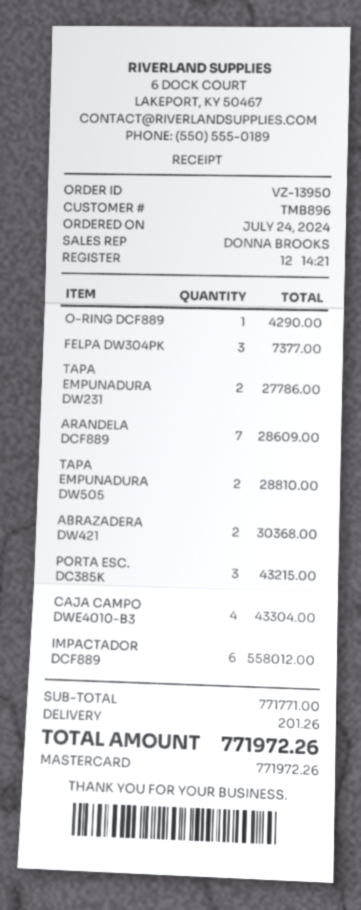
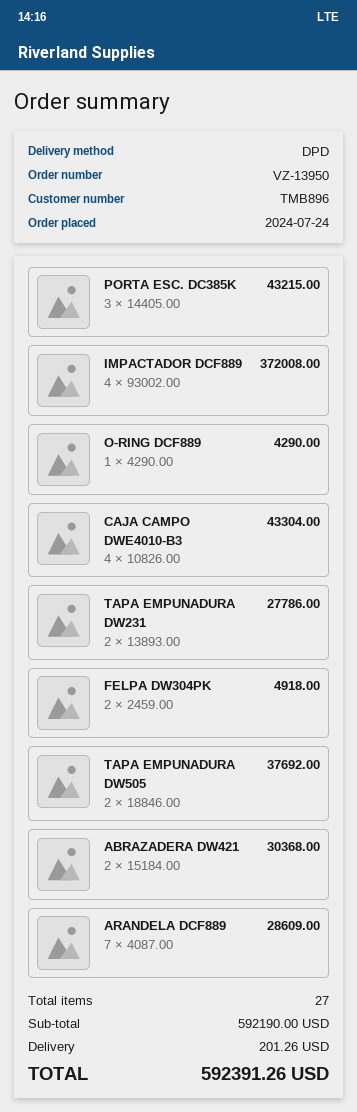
FELPA DW304PK: 3 for 7377.00 -> 2 for 4918.00
TAPA EMPUNADURA DW505: 2 for 28810.00 -> 2 for 37692.00
IMPACTADOR DCF889: 6 for 558012.00 -> 4 for 372008.00
subtotal: 771771.00 -> 592190.00
total: 771972.26 -> 592391.26

